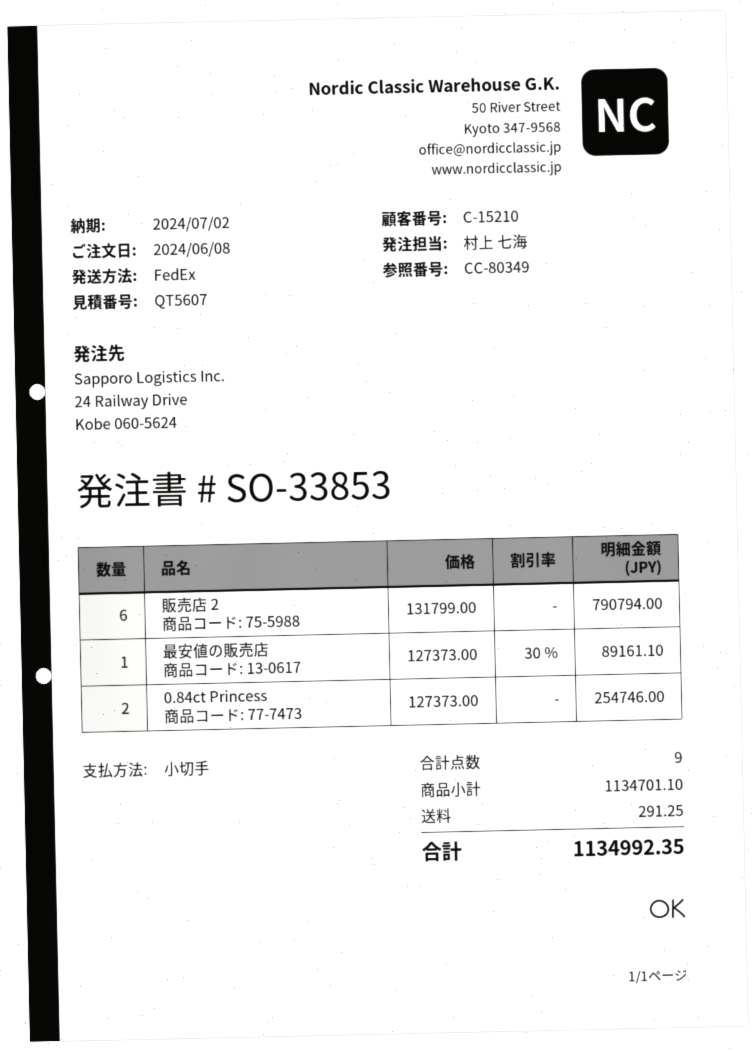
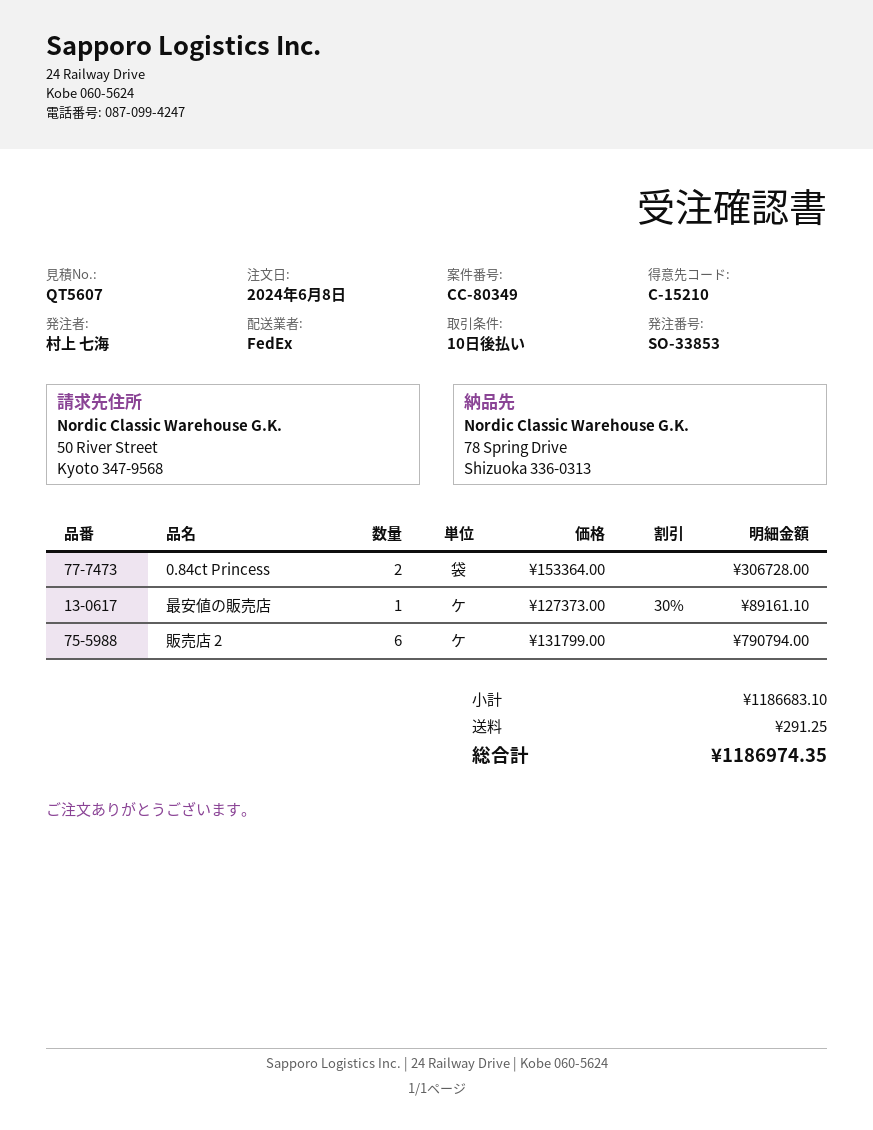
0.84ct Princess: 2 x 127373.00 = 254746.00 -> 2 x 153364.00 = 306728.00
subtotal: 1134701.10 -> 1186683.10
total: 1134992.35 -> 1186974.35

